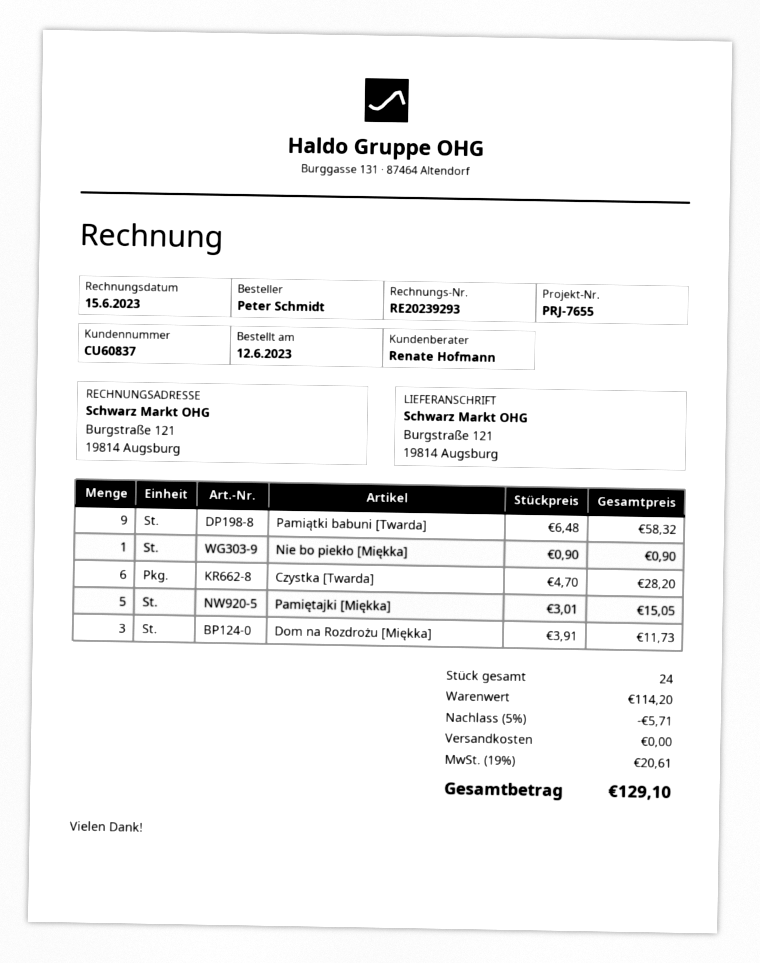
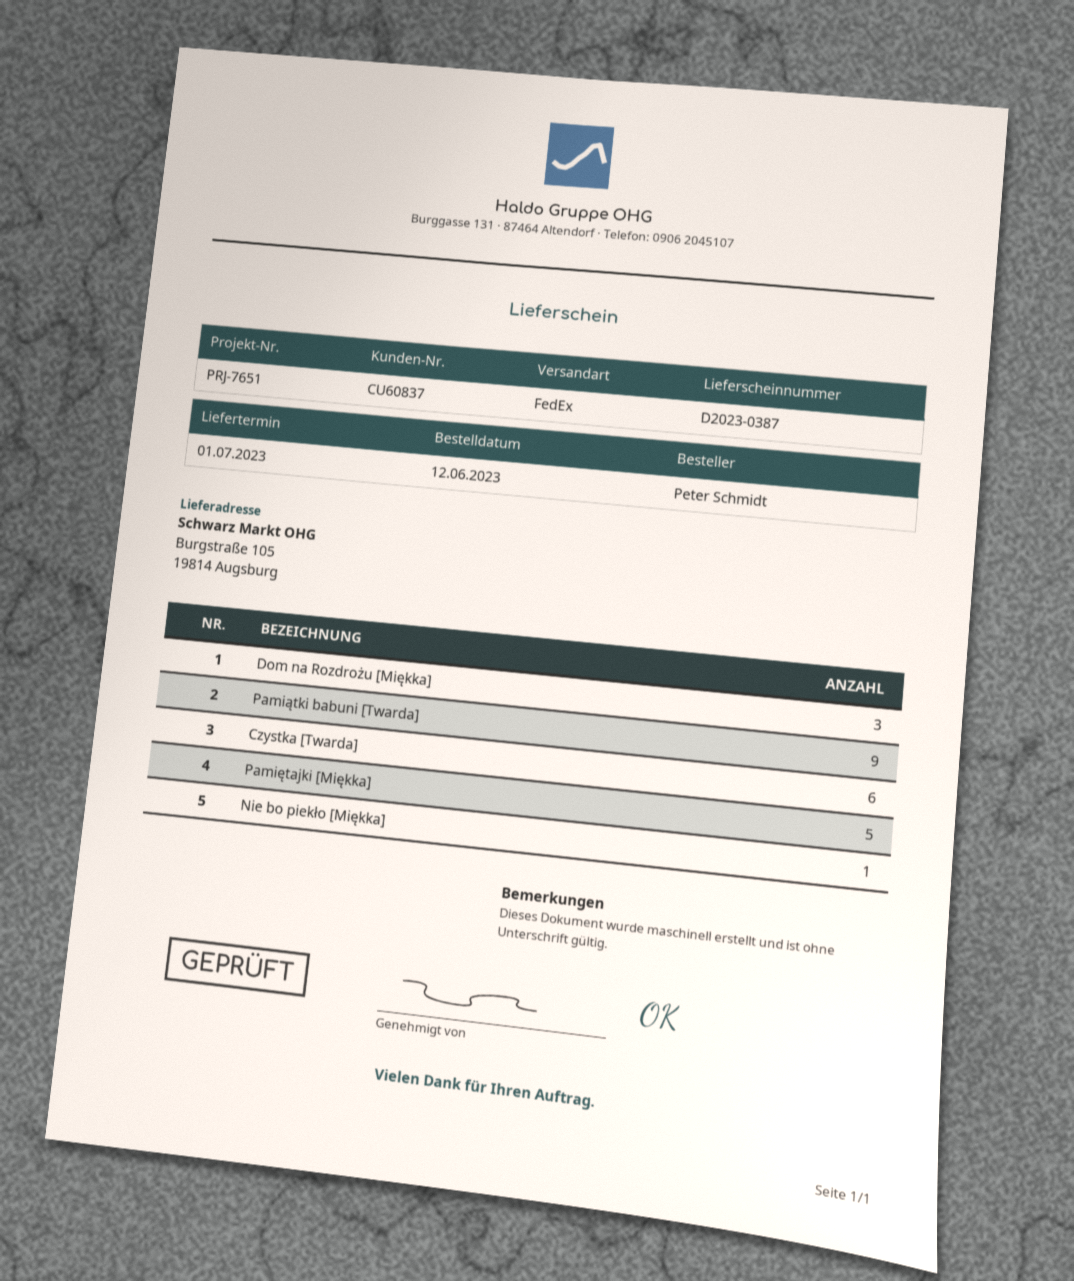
reference: PRJ-7655 -> PRJ-7651
ship to: Burgstraße 121, 19814 Augsburg -> Burgstraße 105, 19814 Augsburg

